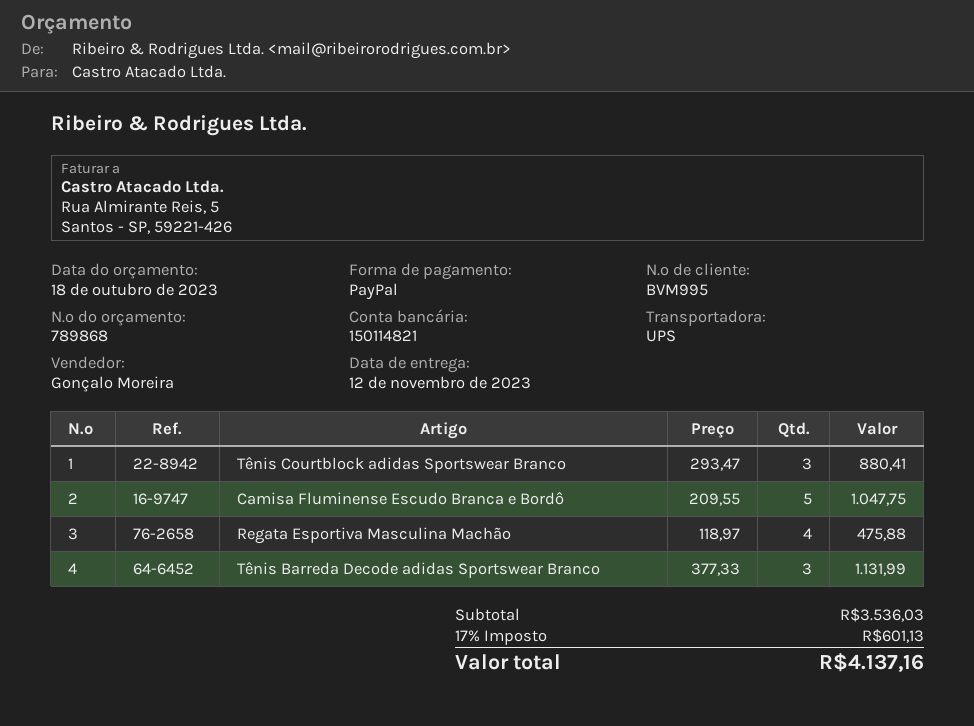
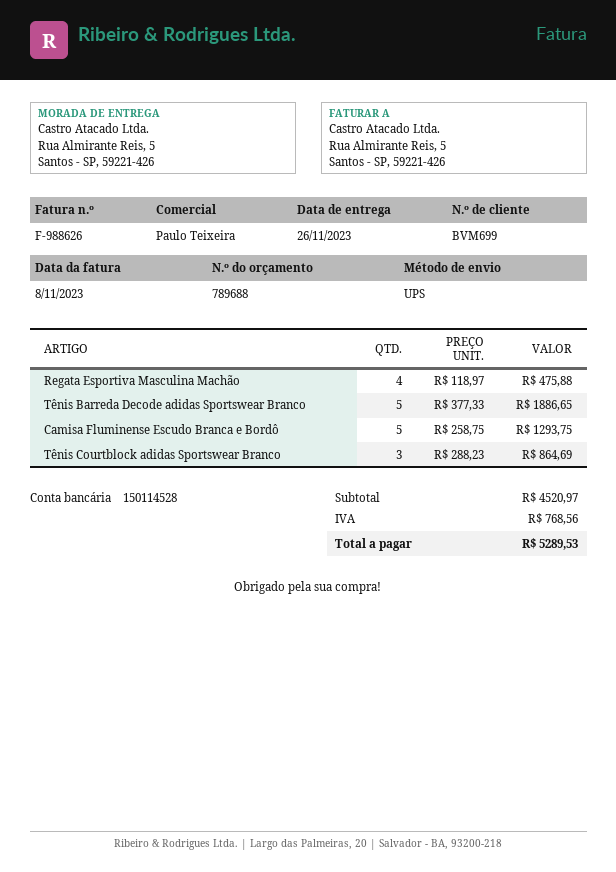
quote number: 789868 -> 789688
delivery date: 2023-11-12 -> 2023-11-26
customer number: BVM995 -> BVM699
sales rep: Gonçalo Moreira -> Paulo Teixeira
bank account: 150114821 -> 150114528
Tênis Courtblock adidas Sportswear Branco: 3 x 293.47 = 880.41 -> 3 x 288.23 = 864.69
Camisa Fluminense Escudo Branca e Bordô: 5 x 209.55 = 1047.75 -> 5 x 258.75 = 1293.75
Tênis Barreda Decode adidas Sportswear Branco: 3 x 377.33 = 1131.99 -> 5 x 377.33 = 1886.65
subtotal: 3536.03 -> 4520.97
tax: 601.13 -> 768.56
total: 4137.16 -> 5289.53

